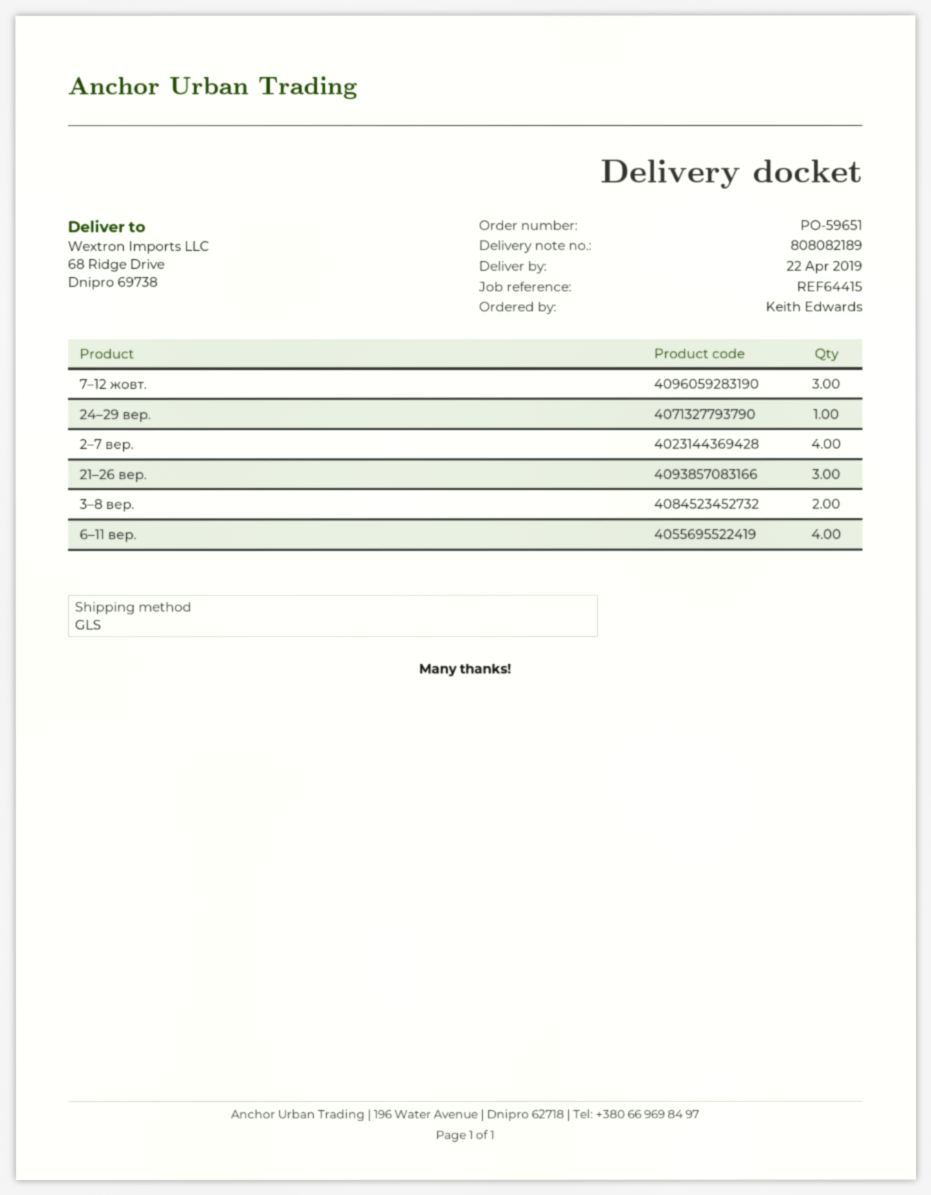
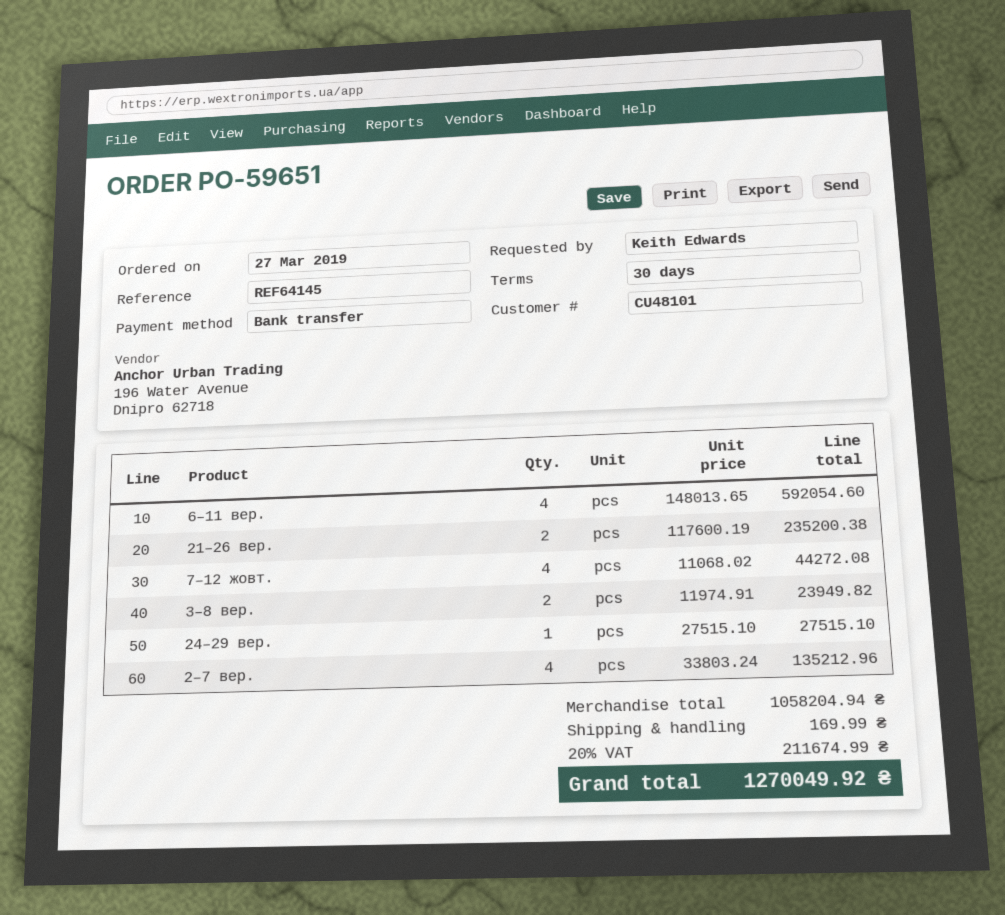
reference: REF64415 -> REF64145
7–12 жовт.: 3 -> 4
21–26 вер.: 3 -> 2

